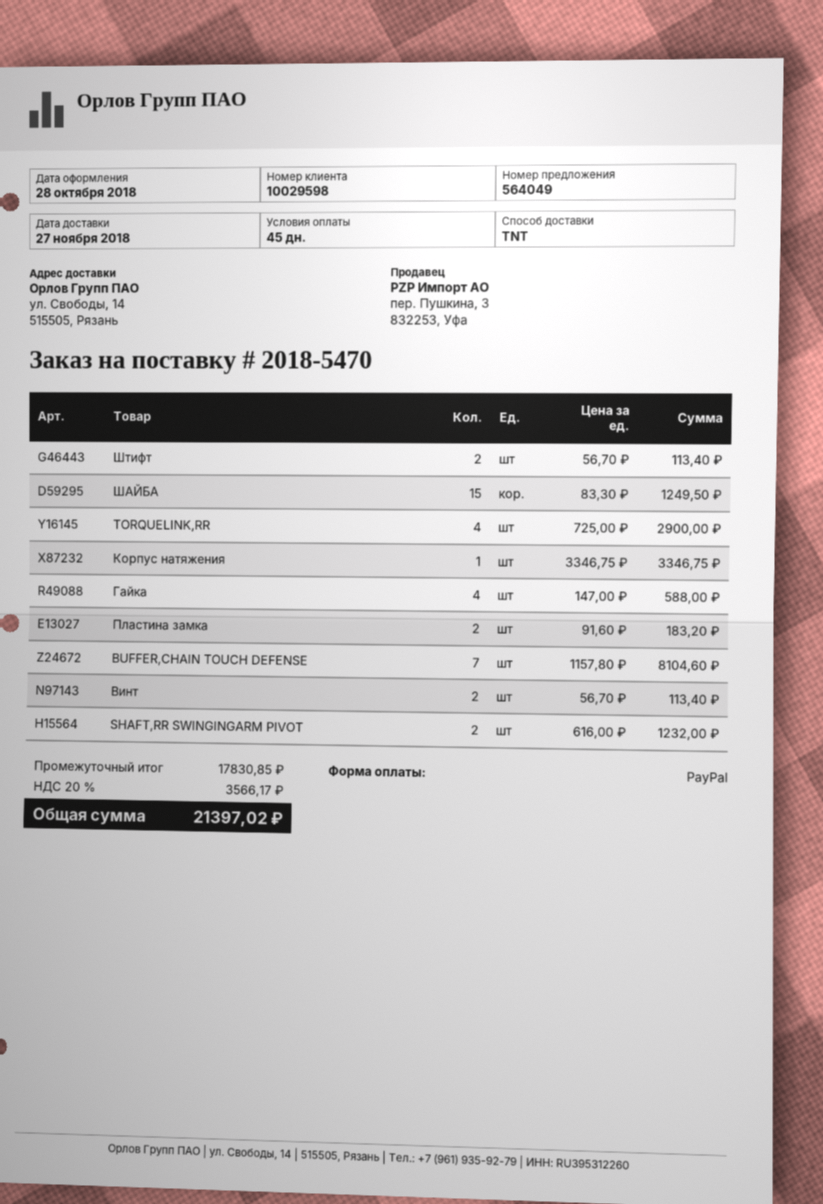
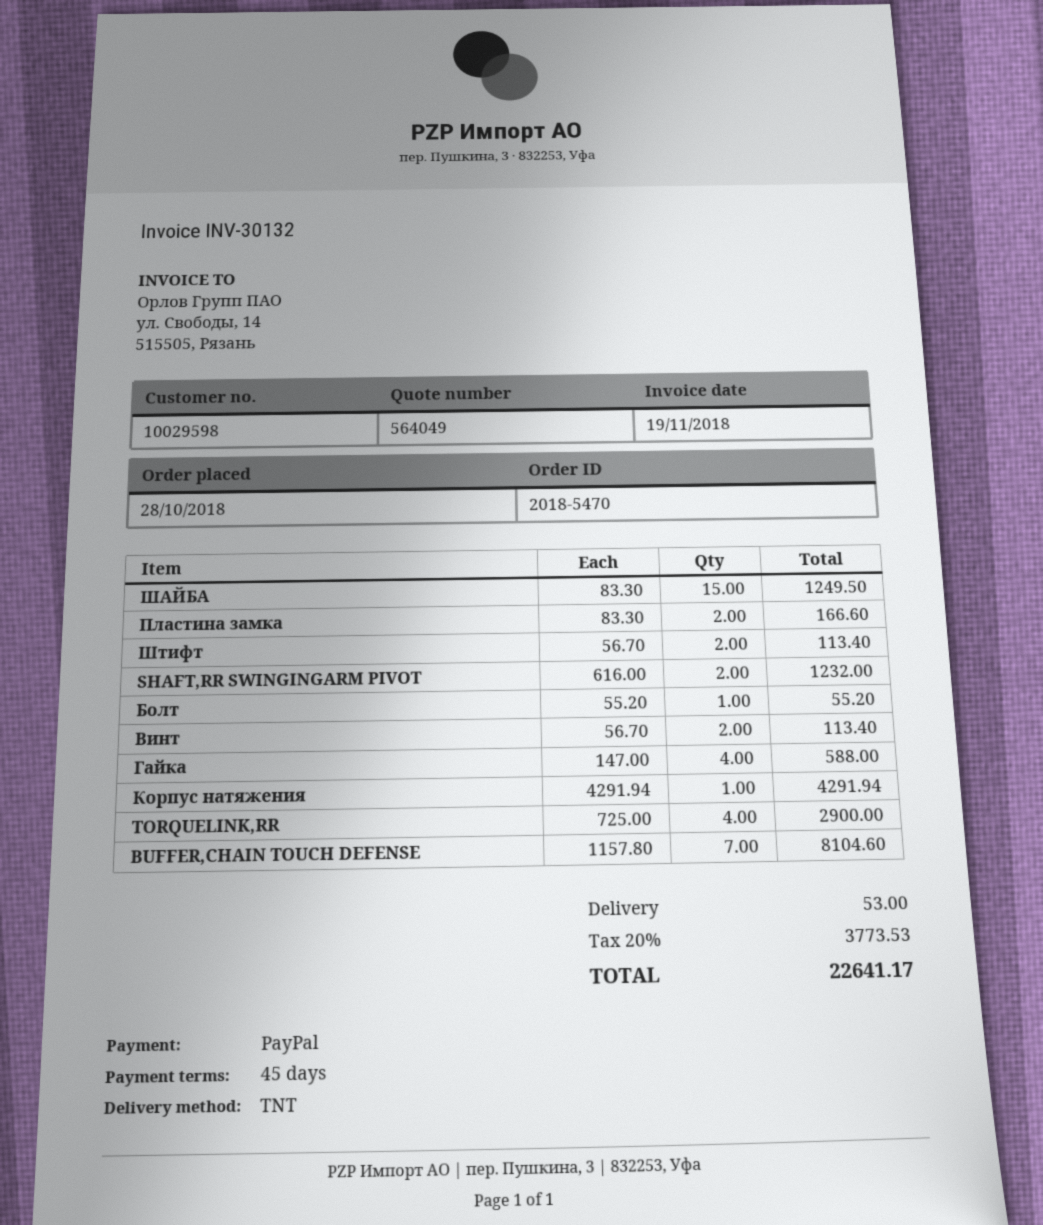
Корпус натяжения: 1 x 3346.75 = 3346.75 -> 1 x 4291.94 = 4291.94
Пластина замка: 2 x 91.60 = 183.20 -> 2 x 83.30 = 166.60
Болт: none -> 1 x 55.20 = 55.20
shipping: none -> 53.00
tax: 20% = 3566.17 -> 20% = 3773.53
total: 21397.02 -> 22641.17

